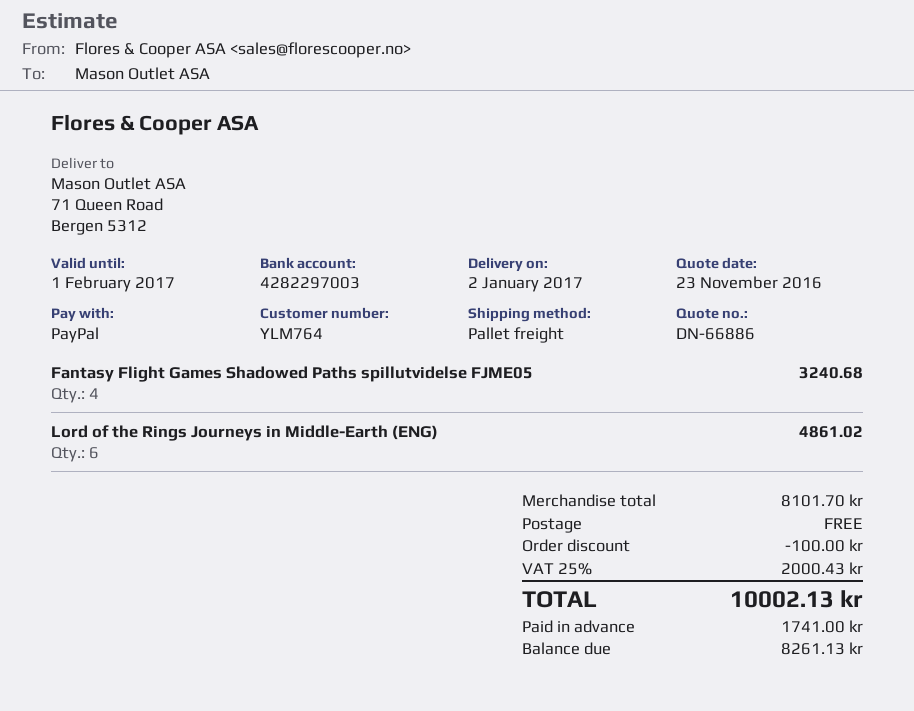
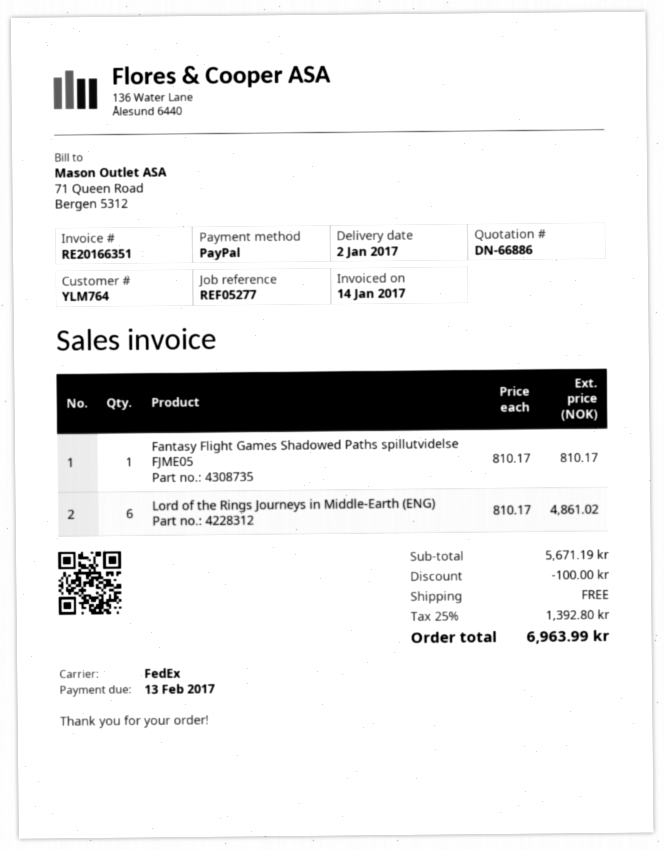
shipping method: pallet freight -> FedEx
Fantasy Flight Games Shadowed Paths spillutvidelse FJME05: 4 for 3240.68 -> 1 for 810.17
subtotal: 8101.70 -> 5671.19
tax: 25% = 2000.43 -> 25% = 1392.80
total: 10002.13 -> 6963.99

